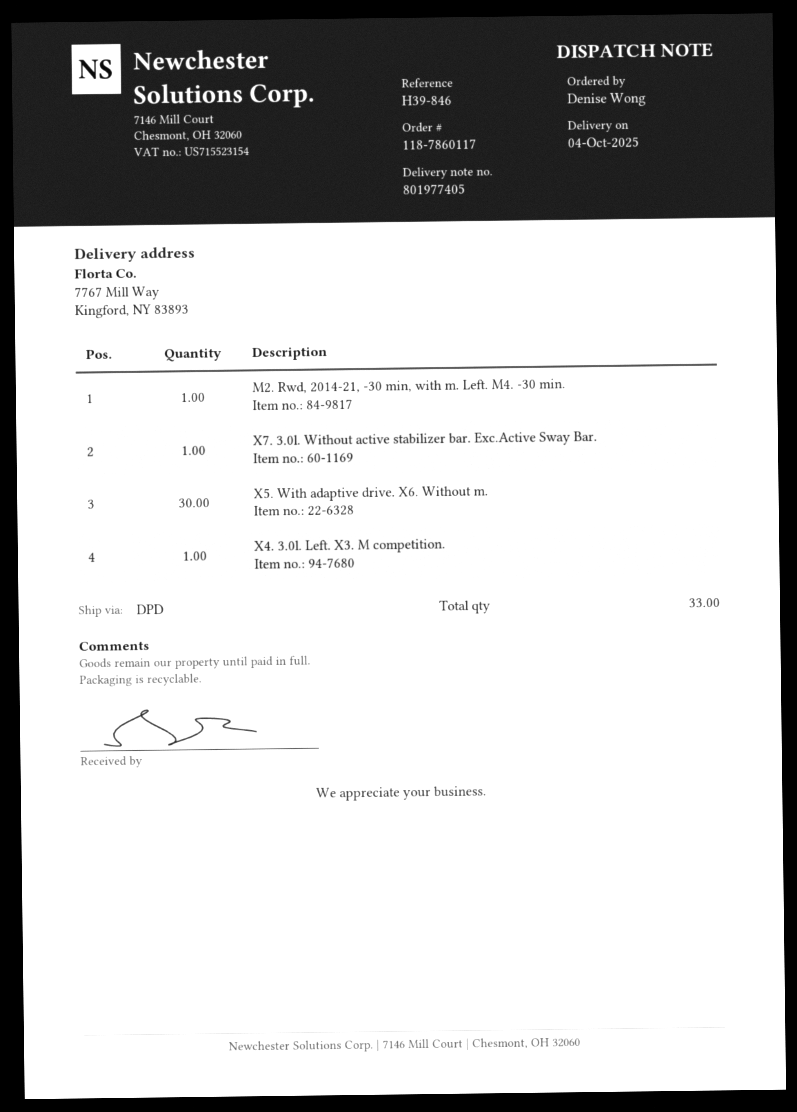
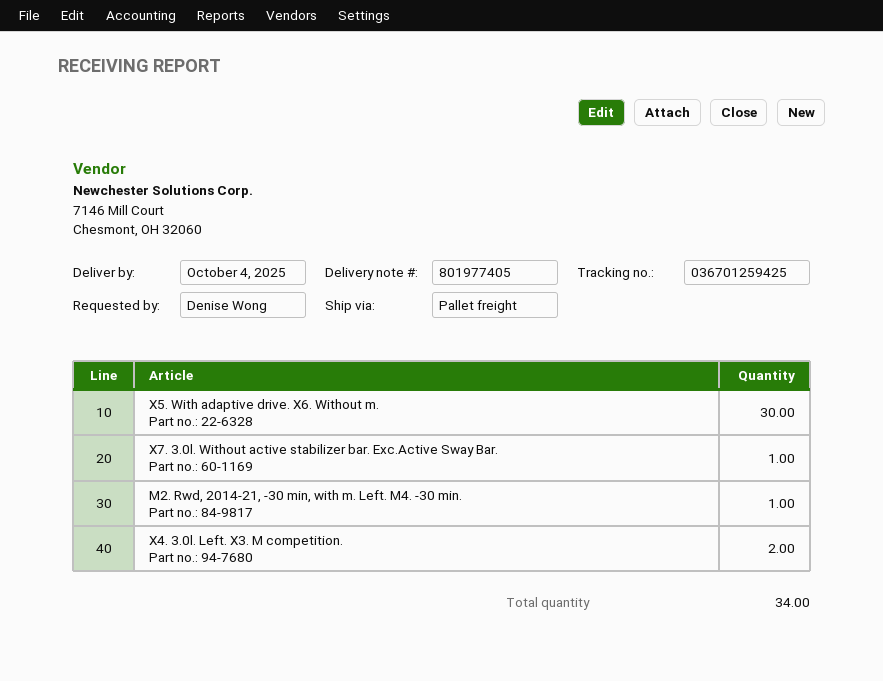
shipping method: DPD -> pallet freight
X4. 3.0l. Left. X3. M competition.: 1 -> 2
total quantity: 33 -> 34

